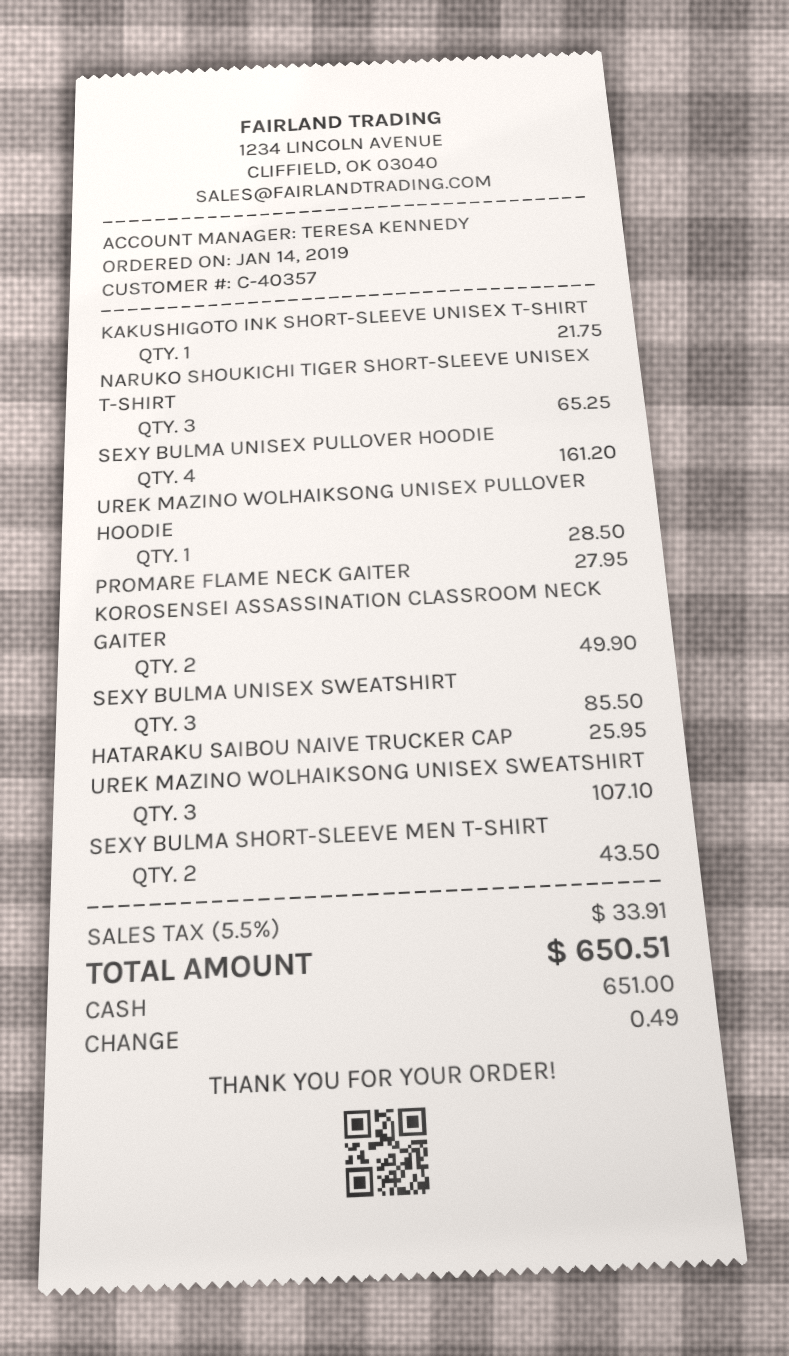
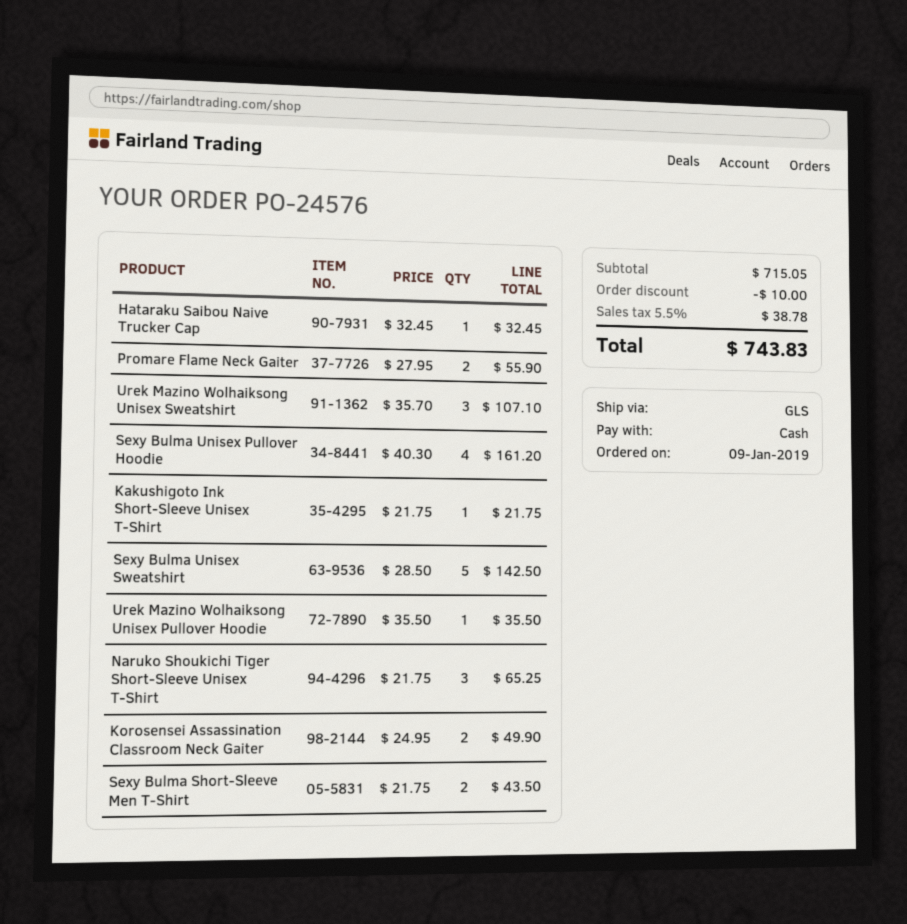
order date: 2019-01-14 -> 2019-01-09
UREK MAZINO WOLHAIKSONG UNISEX PULLOVER HOODIE: 1 for 28.50 -> 1 for 35.50
PROMARE FLAME NECK GAITER: 1 for 27.95 -> 2 for 55.90
SEXY BULMA UNISEX SWEATSHIRT: 3 for 85.50 -> 5 for 142.50
HATARAKU SAIBOU NAIVE TRUCKER CAP: 1 for 25.95 -> 1 for 32.45
discount: none -> 10.00
tax: 5.5% = 33.91 -> 5.5% = 38.78
total: 650.51 -> 743.83

